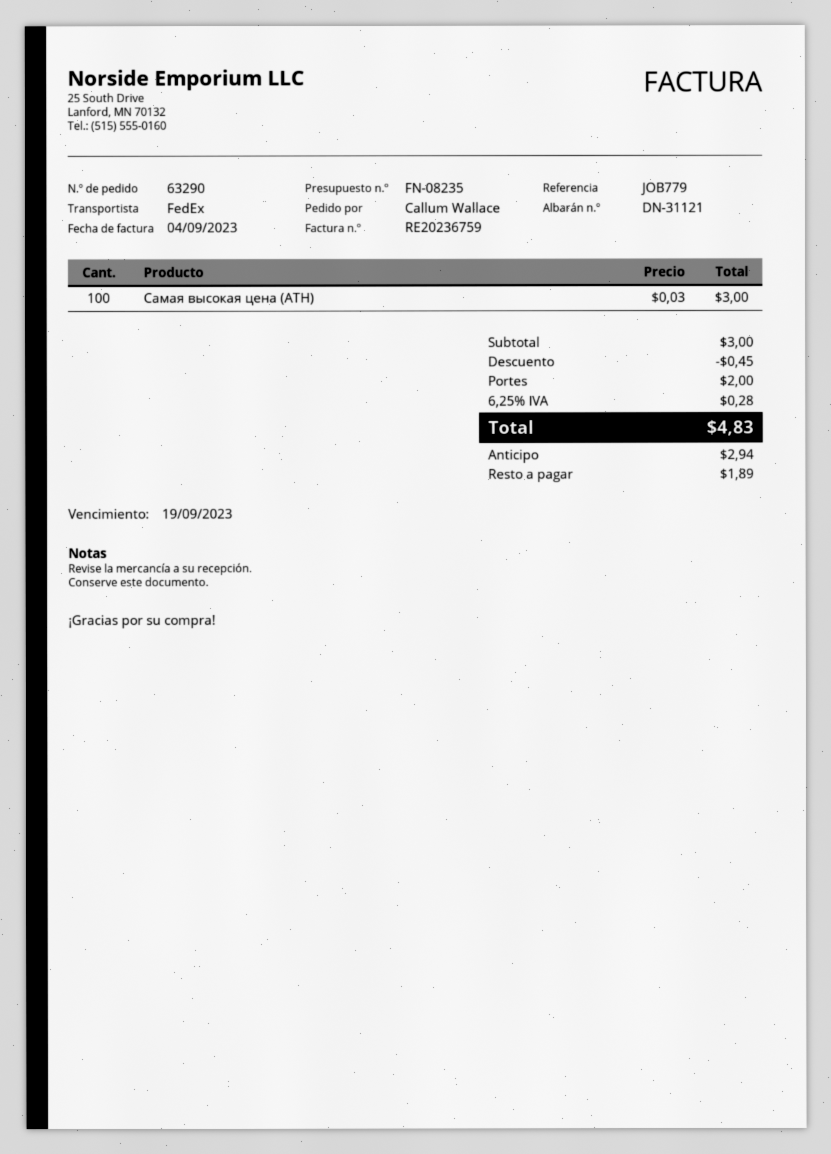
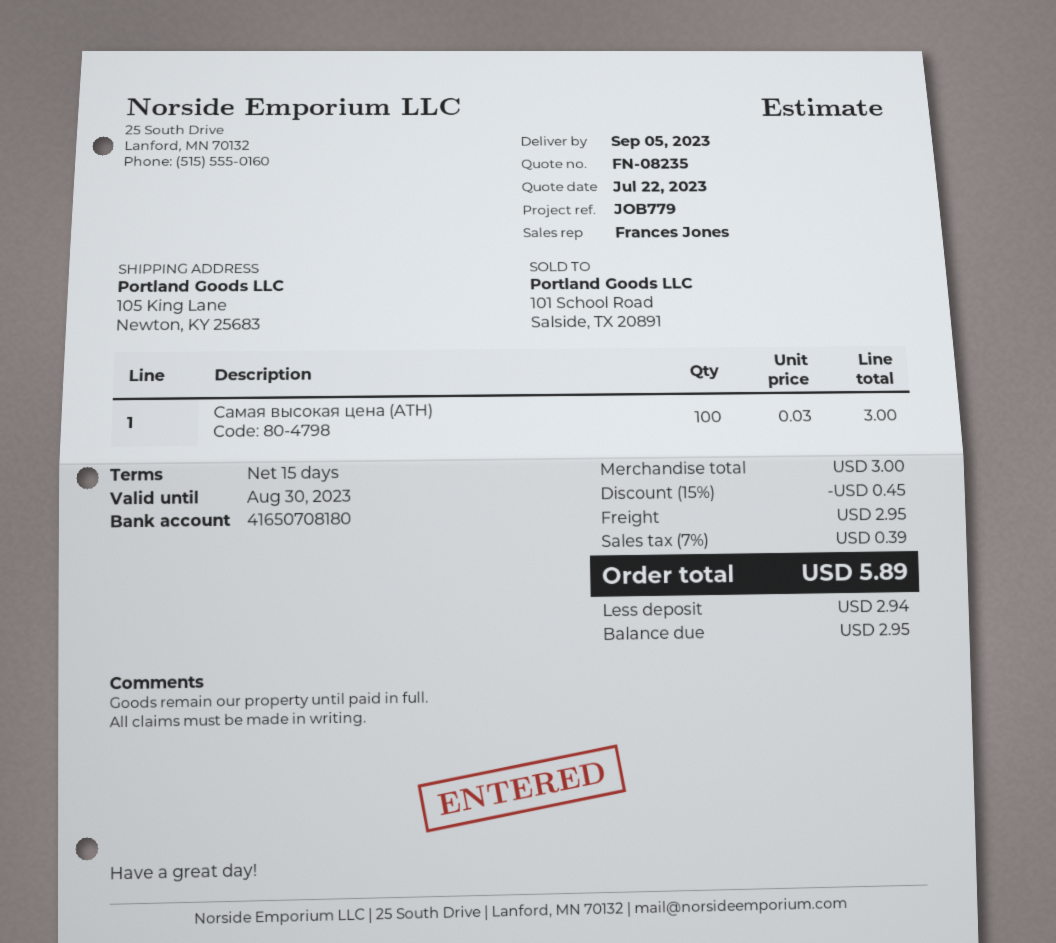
shipping: 2.00 -> 2.95
tax: 6.25% = 0.28 -> 7% = 0.39
total: 4.83 -> 5.89
balance: 1.89 -> 2.95

